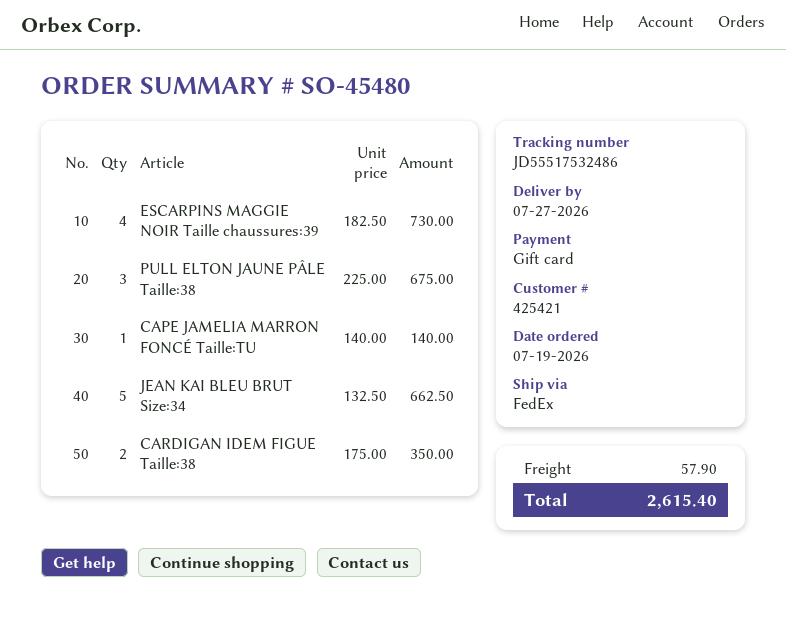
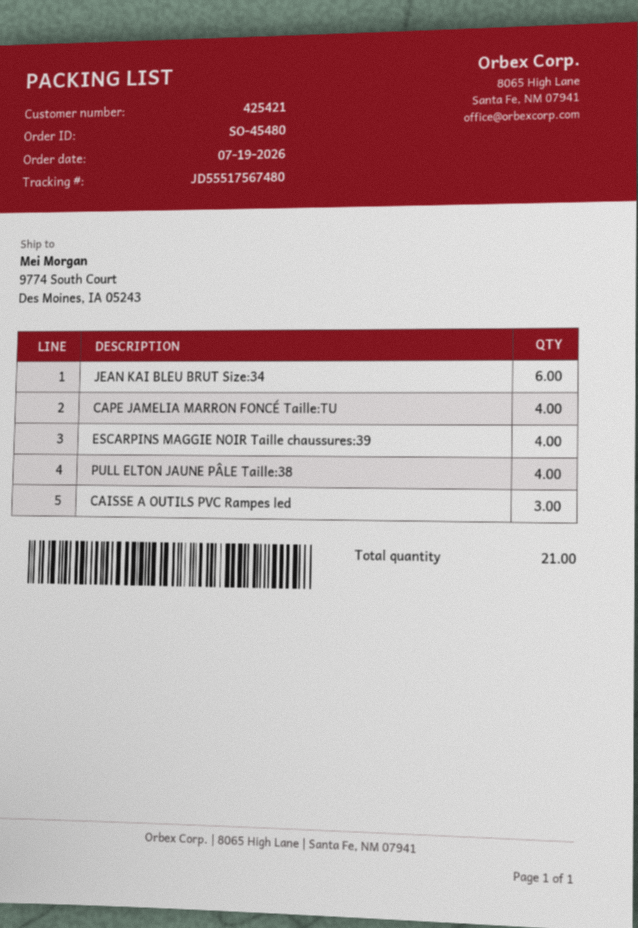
tracking number: JD55517532486 -> JD55517567480
PULL ELTON JAUNE PÂLE Taille:38: 3 -> 4
CAPE JAMELIA MARRON FONCÉ Taille:TU: 1 -> 4
JEAN KAI BLEU BRUT Size:34: 5 -> 6
CARDIGAN IDEM FIGUE Taille:38: 2 -> none
CAISSE A OUTILS PVC Rampes led: none -> 3

